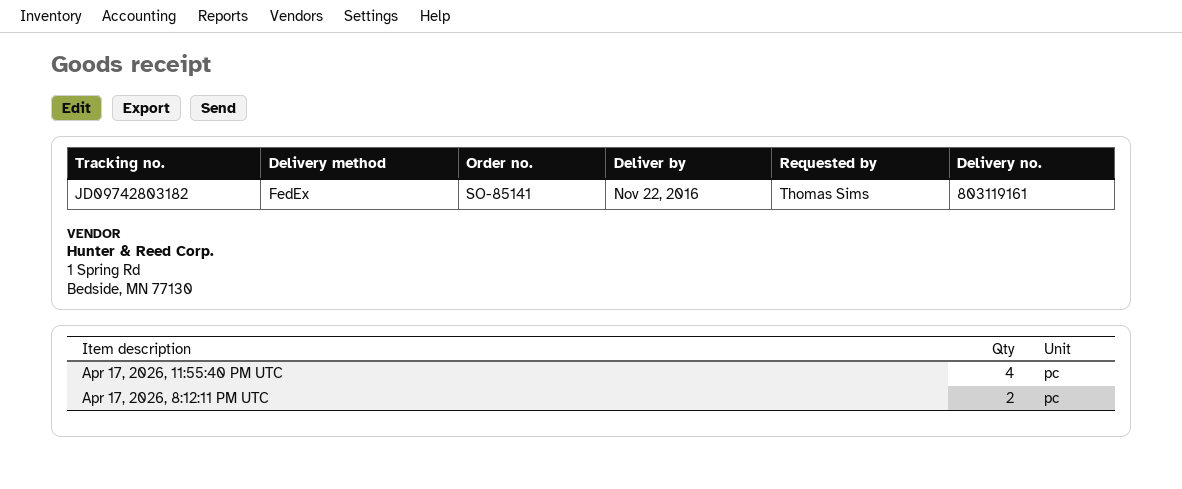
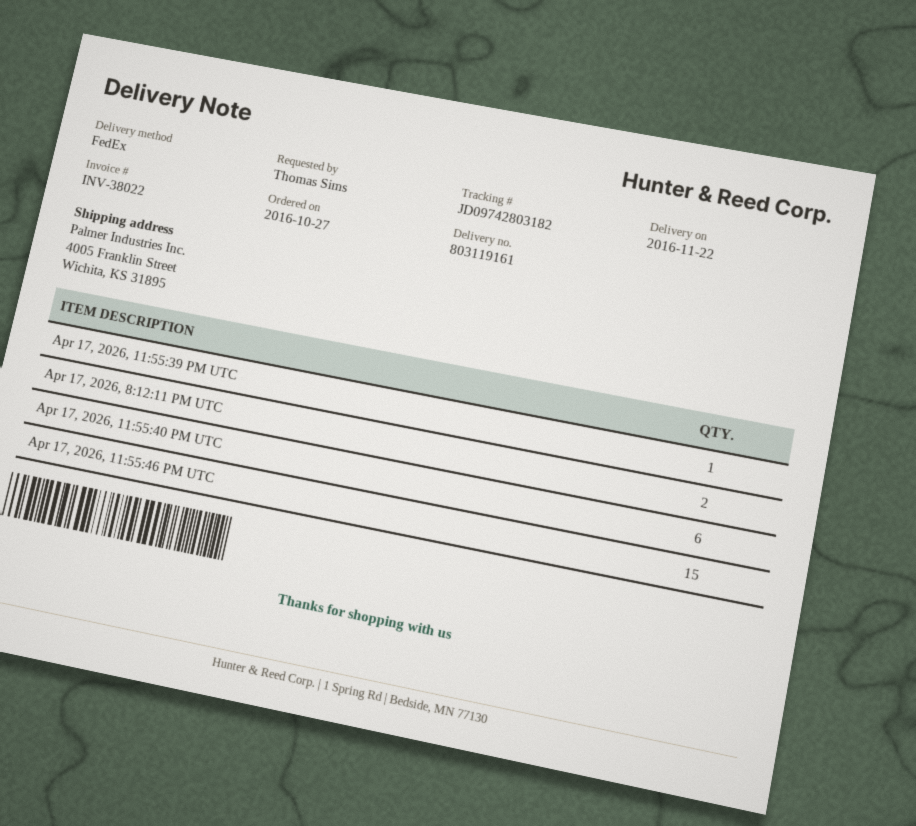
Apr 17, 2026, 11:55:40 PM UTC: 4 -> 6
Apr 17, 2026, 11:55:39 PM UTC: none -> 1
Apr 17, 2026, 11:55:46 PM UTC: none -> 15

